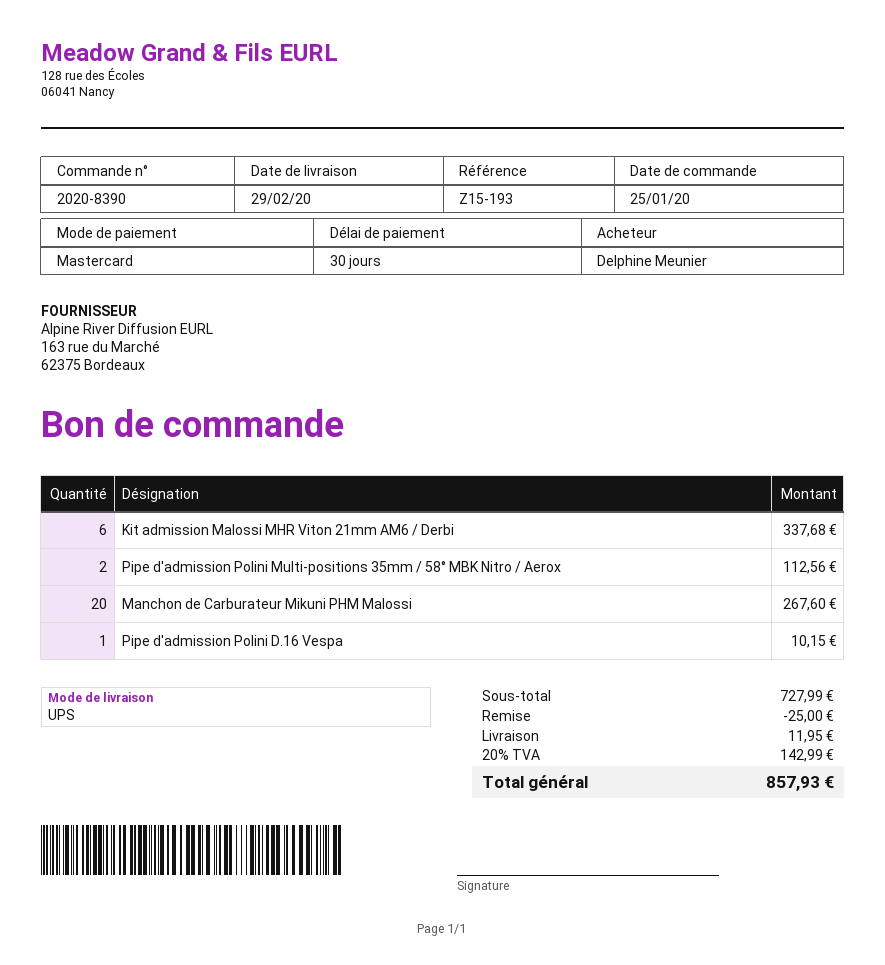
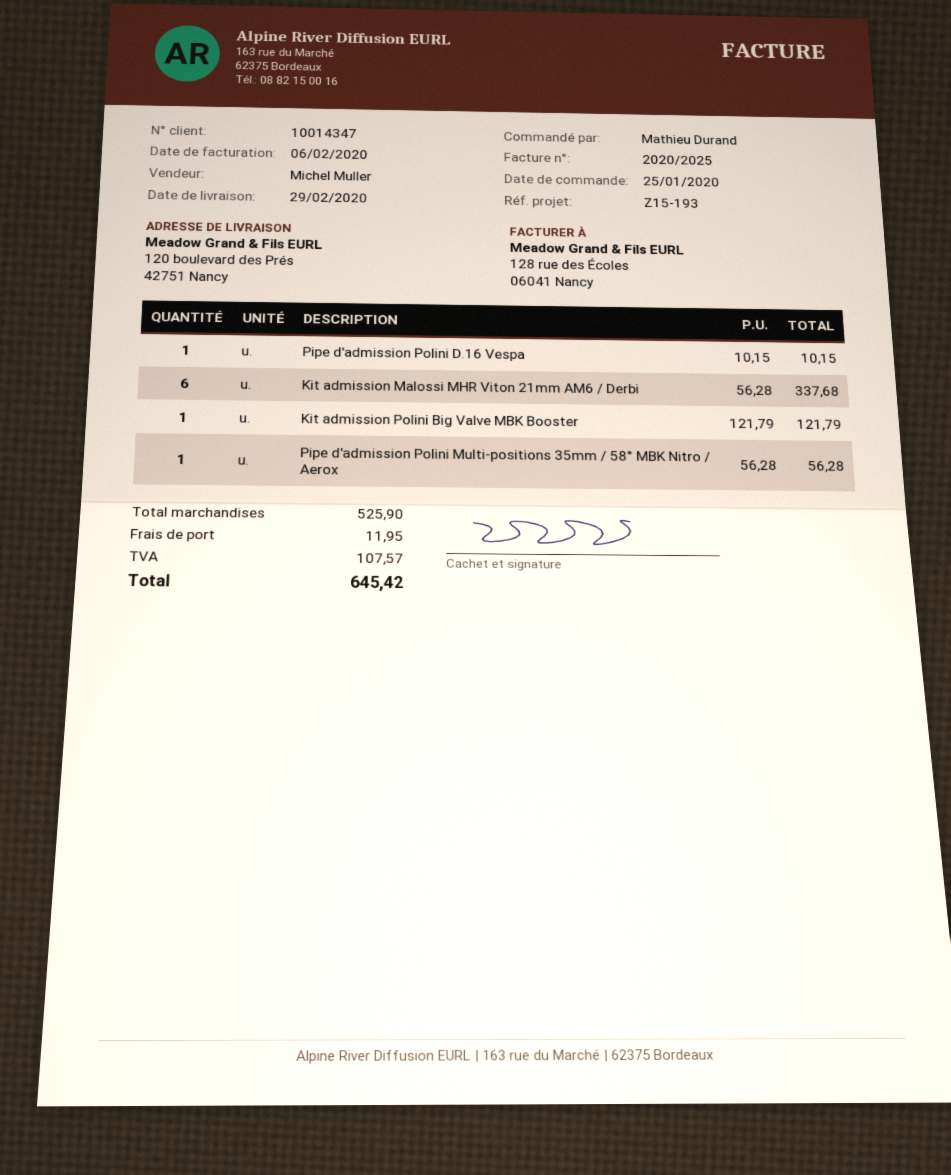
ordered by: Delphine Meunier -> Mathieu Durand
Pipe d'admission Polini Multi-positions 35mm / 58° MBK Nitro / Aerox: 2 for 112.56 -> 1 for 56.28
Manchon de Carburateur Mikuni PHM Malossi: 20 for 267.60 -> none
Kit admission Polini Big Valve MBK Booster: none -> 1 for 121.79
subtotal: 727.99 -> 525.90
discount: 25.00 -> none
tax: 142.99 -> 107.57
total: 857.93 -> 645.42

